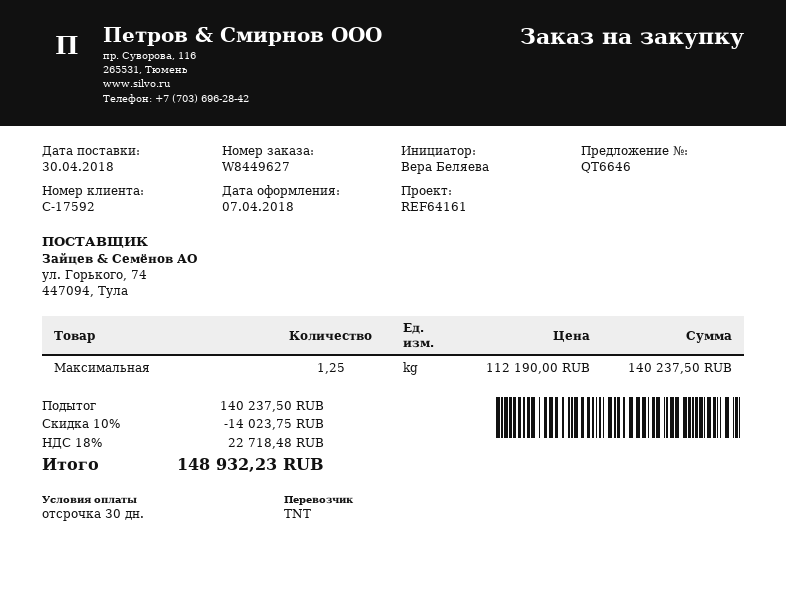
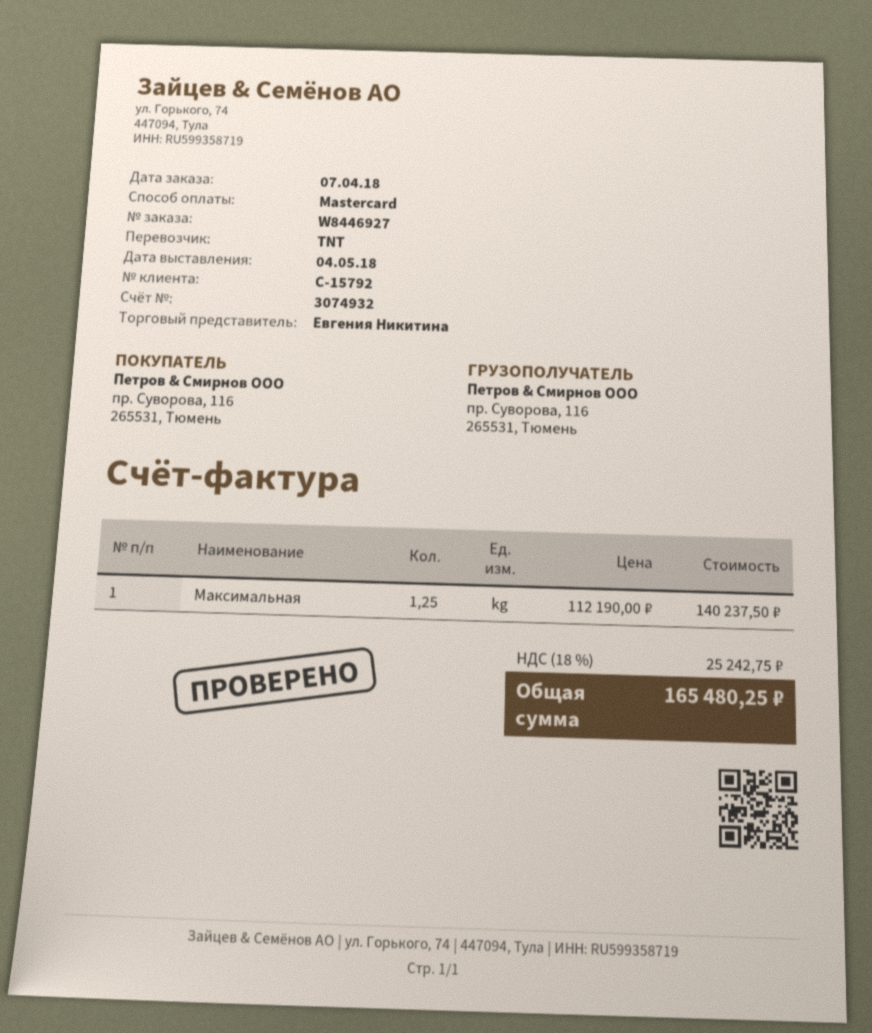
order number: W8449627 -> W8446927
customer number: C-17592 -> C-15792
discount: 10% = 14023.75 -> none
tax: 18% = 22718.48 -> 18% = 25242.75
total: 148932.23 -> 165480.25

